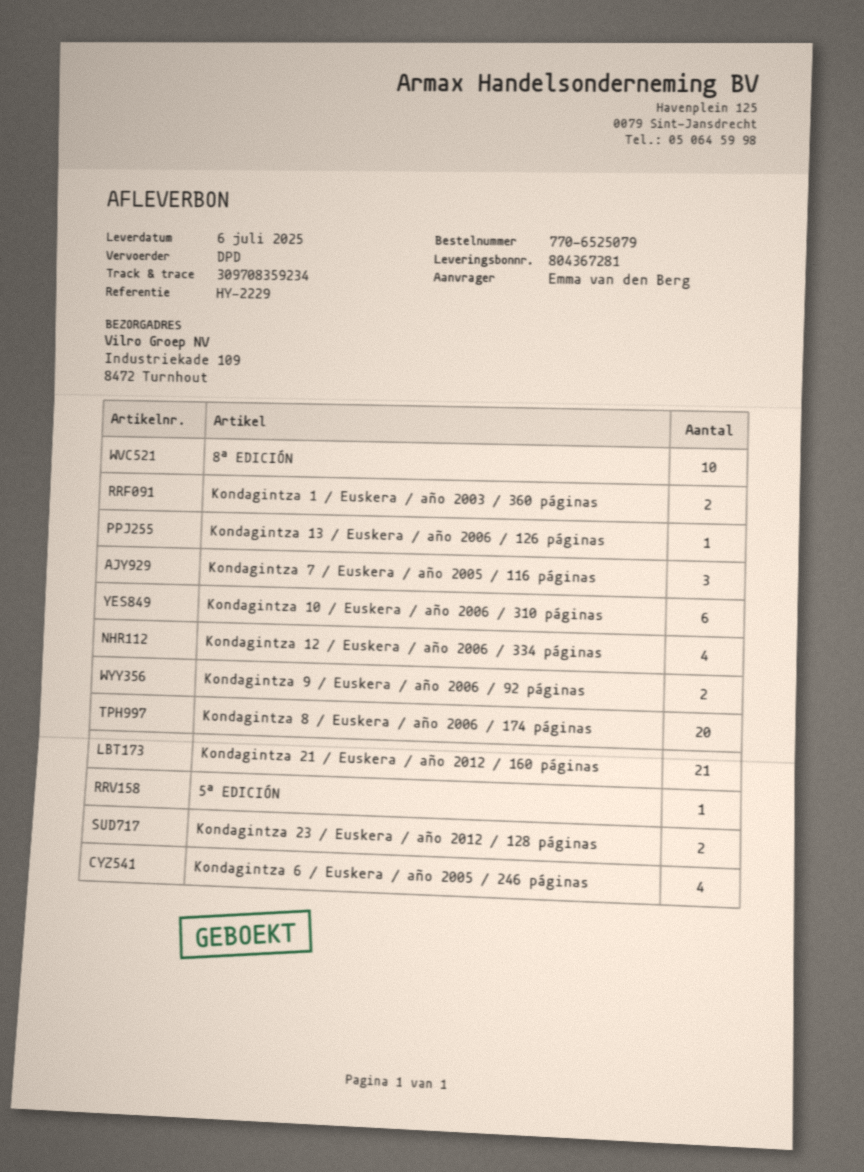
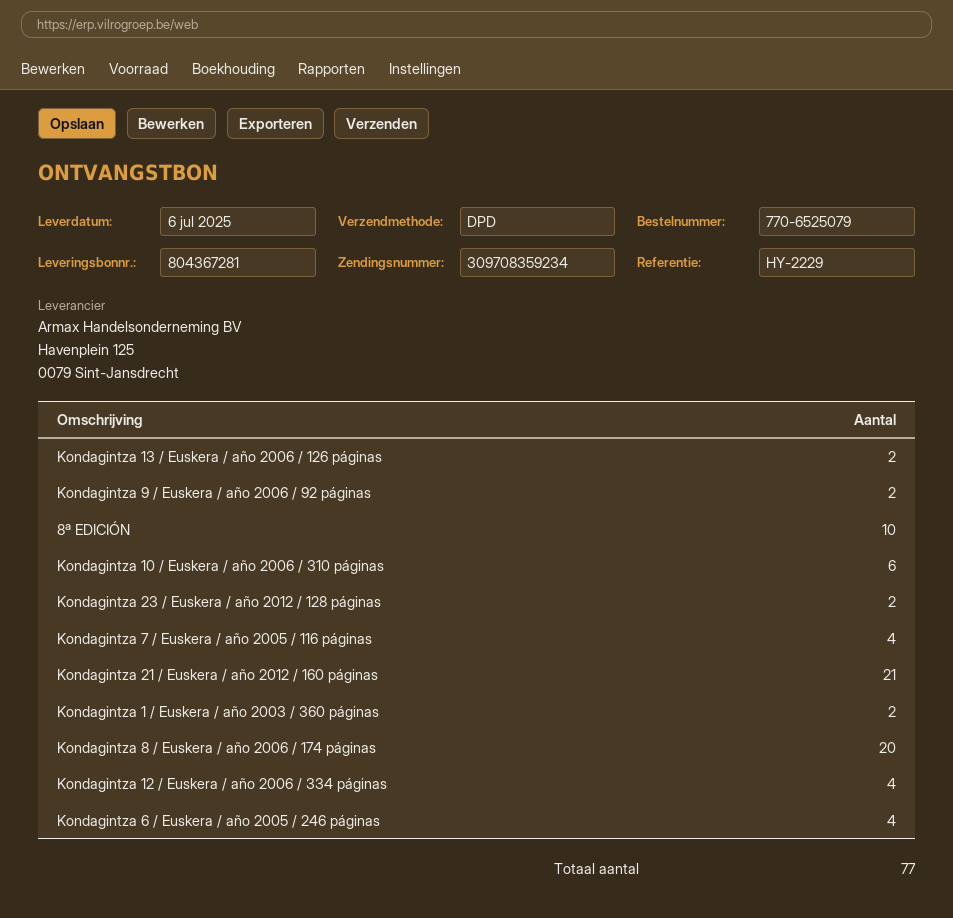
Kondagintza 13 / Euskera / año 2006 / 126 páginas: 1 -> 2
Kondagintza 7 / Euskera / año 2005 / 116 páginas: 3 -> 4
5ª EDICIÓN: 1 -> none

